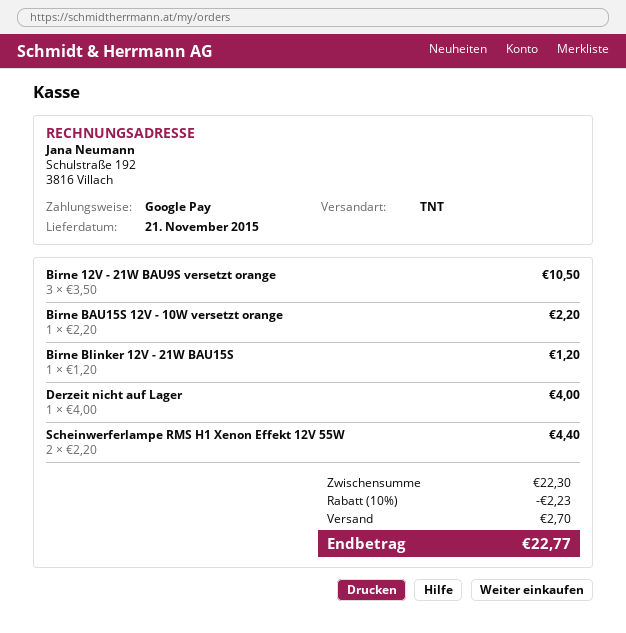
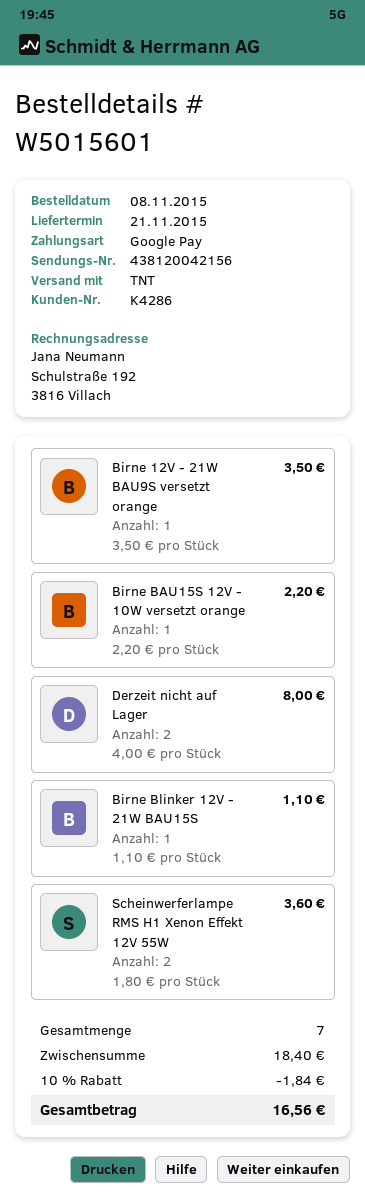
Birne 12V - 21W BAU9S versetzt orange: 3 x 3.50 = 10.50 -> 1 x 3.50 = 3.50
Birne Blinker 12V - 21W BAU15S: 1 x 1.20 = 1.20 -> 1 x 1.10 = 1.10
Derzeit nicht auf Lager: 1 x 4.00 = 4.00 -> 2 x 4.00 = 8.00
Scheinwerferlampe RMS H1 Xenon Effekt 12V 55W: 2 x 2.20 = 4.40 -> 2 x 1.80 = 3.60
subtotal: 22.30 -> 18.40
discount: 10% = 2.23 -> 10% = 1.84
shipping: 2.70 -> none
total: 22.77 -> 16.56

